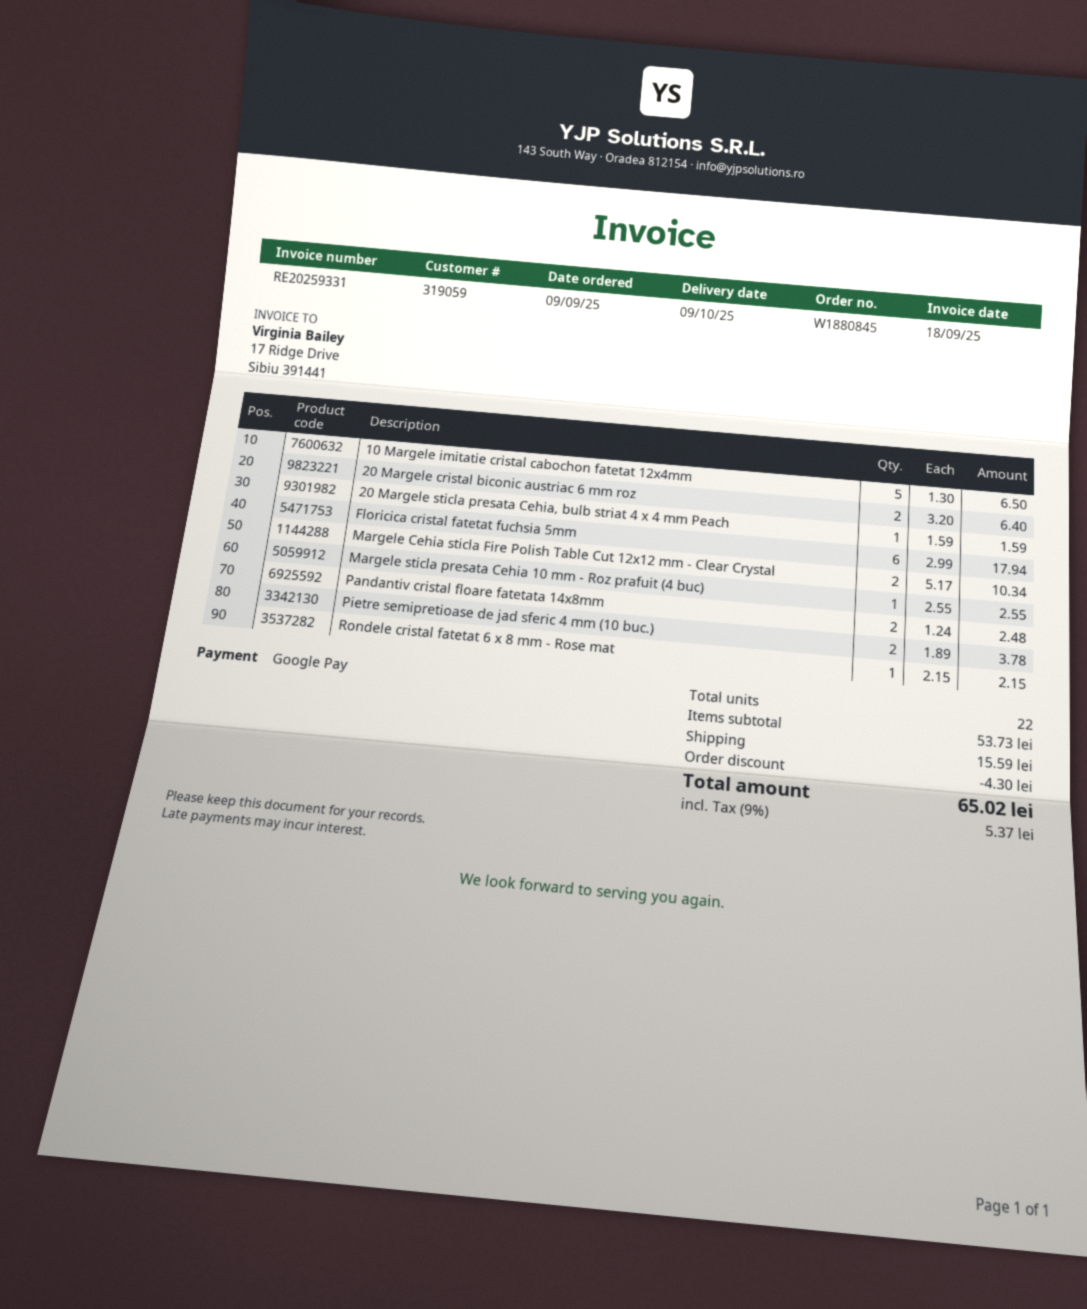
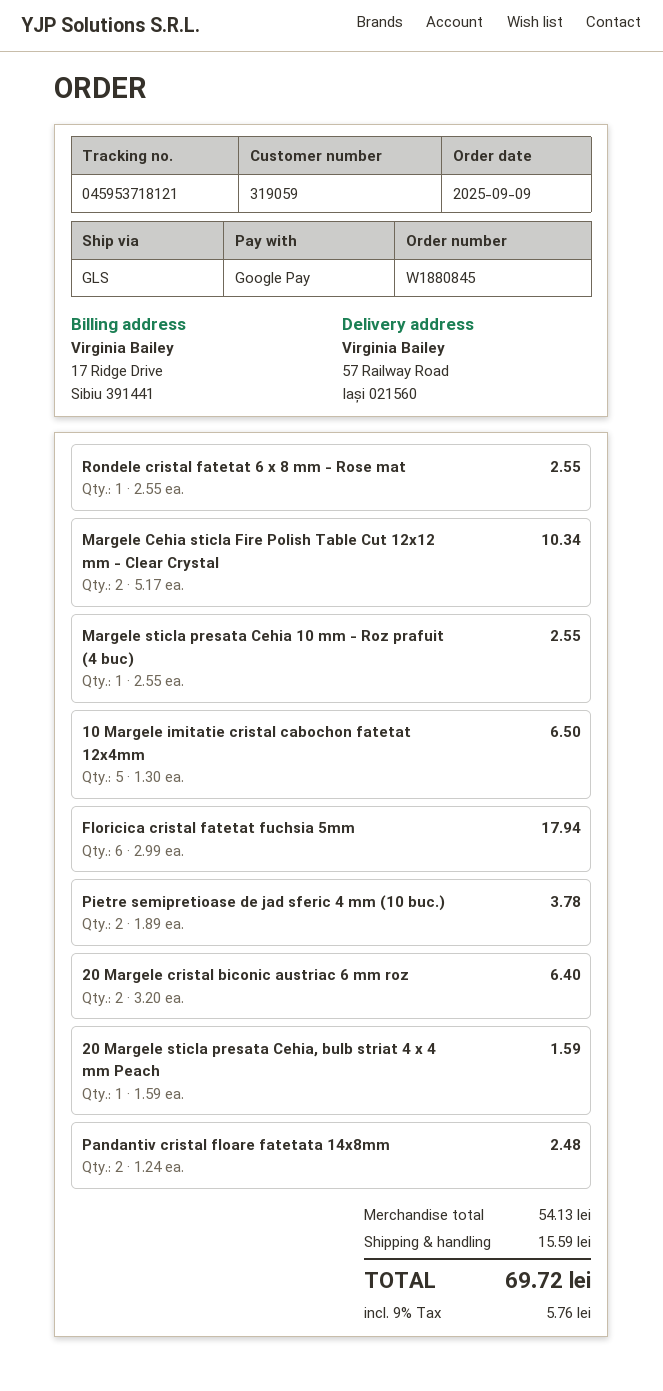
Rondele cristal fatetat 6 x 8 mm - Rose mat: 1 x 2.15 = 2.15 -> 1 x 2.55 = 2.55
subtotal: 53.73 -> 54.13
discount: 4.30 -> none
tax: 9% = 5.37 -> 9% = 5.76
total: 65.02 -> 69.72

